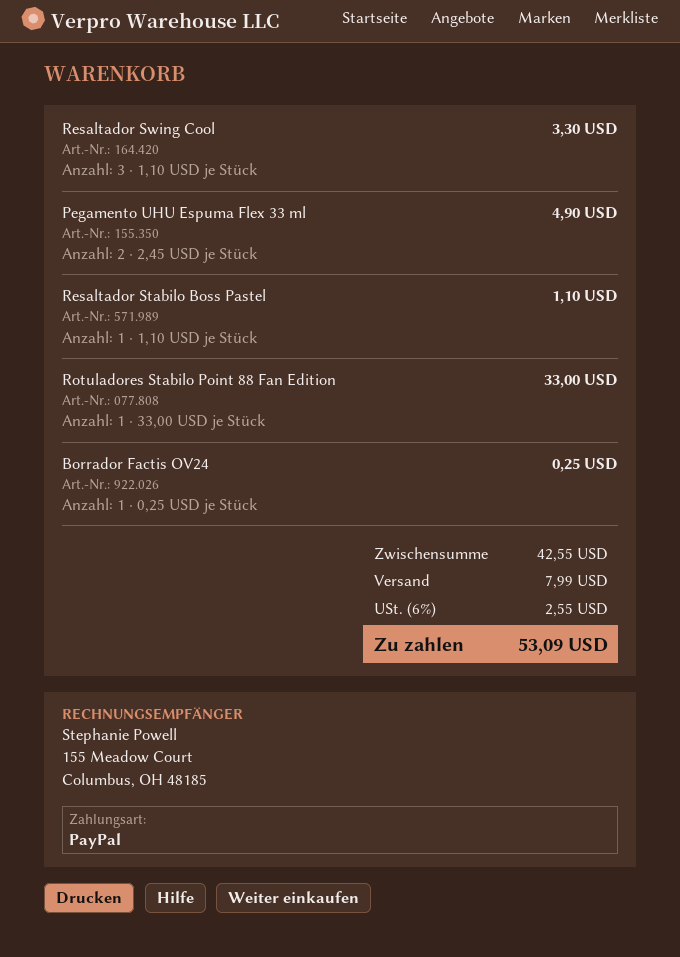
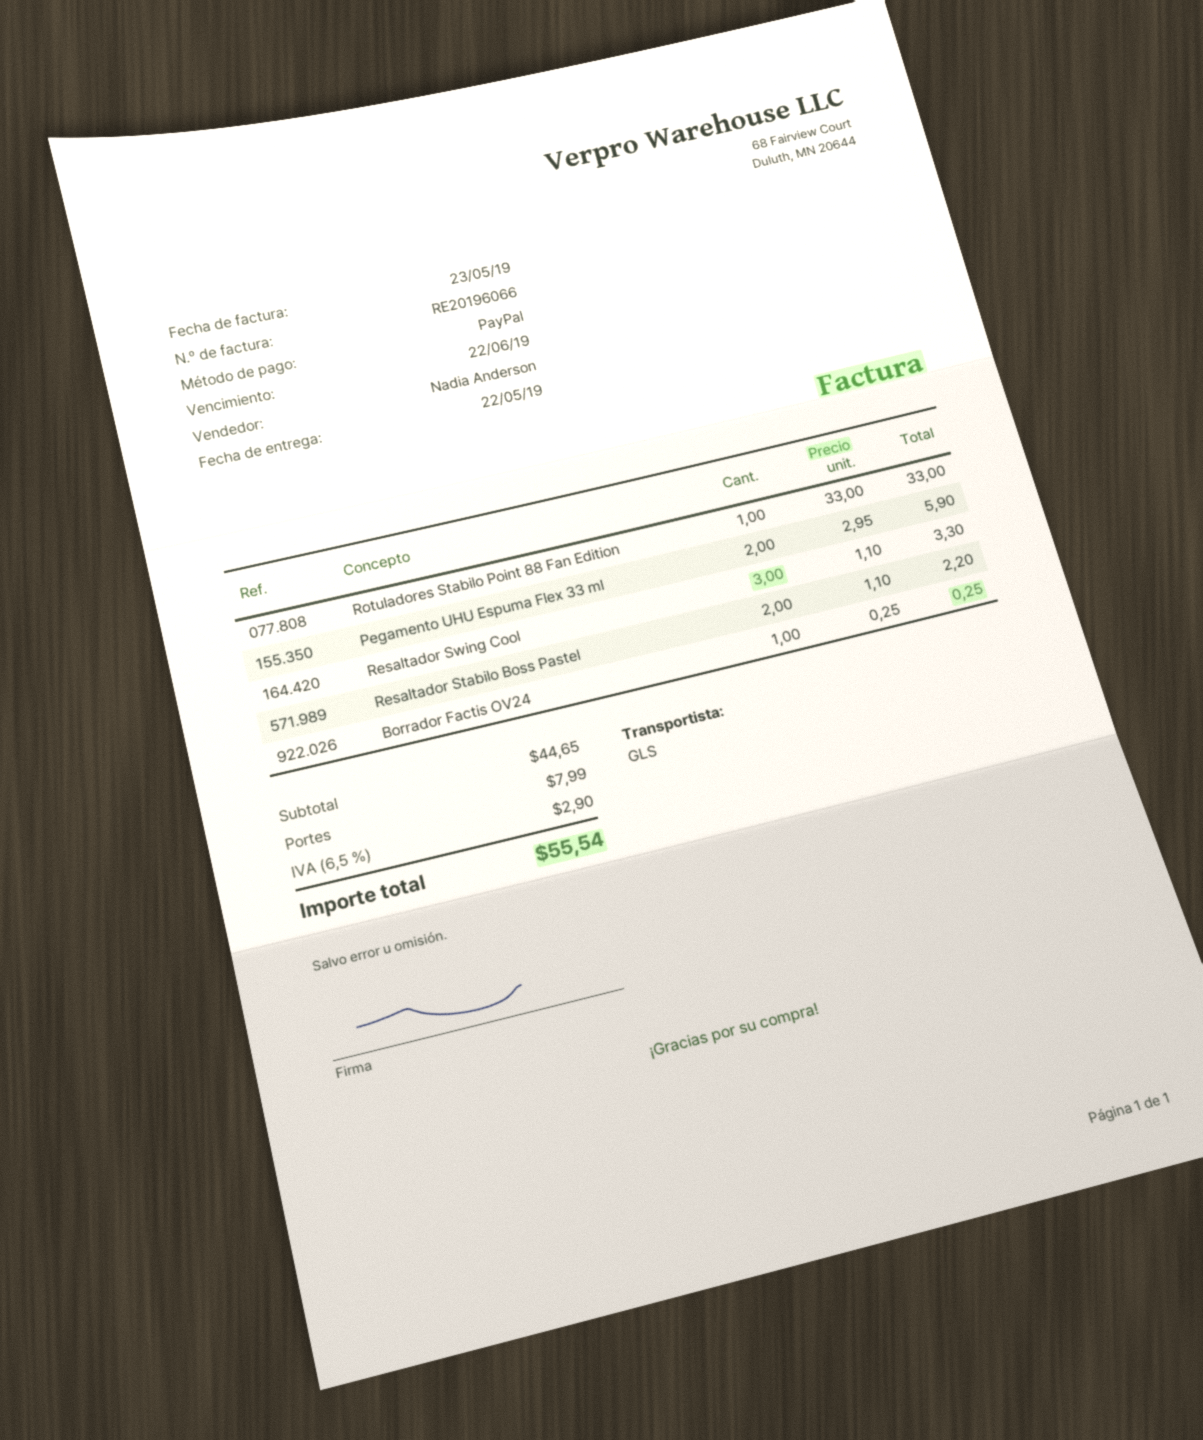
Pegamento UHU Espuma Flex 33 ml: 2 x 2.45 = 4.90 -> 2 x 2.95 = 5.90
Resaltador Stabilo Boss Pastel: 1 x 1.10 = 1.10 -> 2 x 1.10 = 2.20
subtotal: 42.55 -> 44.65
tax: 6% = 2.55 -> 6.5% = 2.90
total: 53.09 -> 55.54

